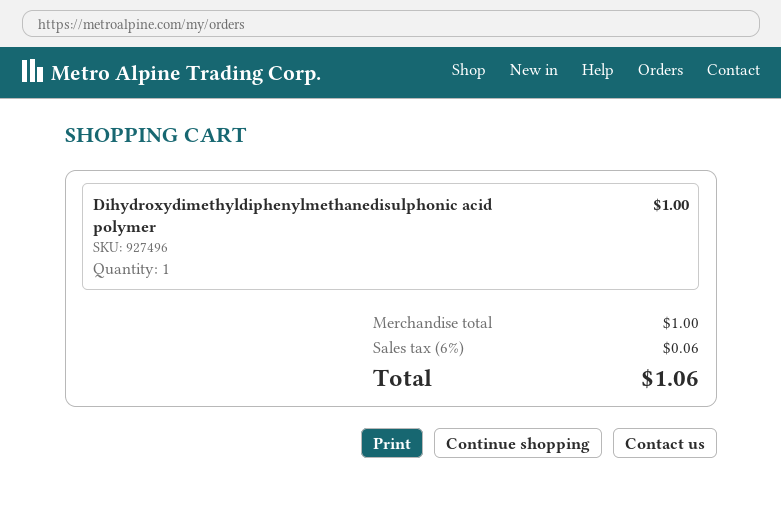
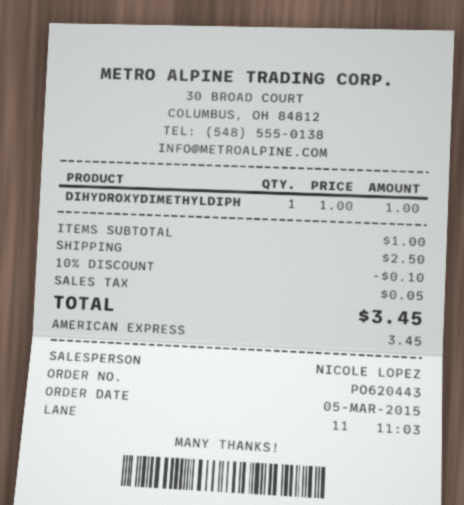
discount: none -> 10% = 0.10
shipping: none -> 2.50
tax: 0.06 -> 0.05
total: 1.06 -> 3.45

